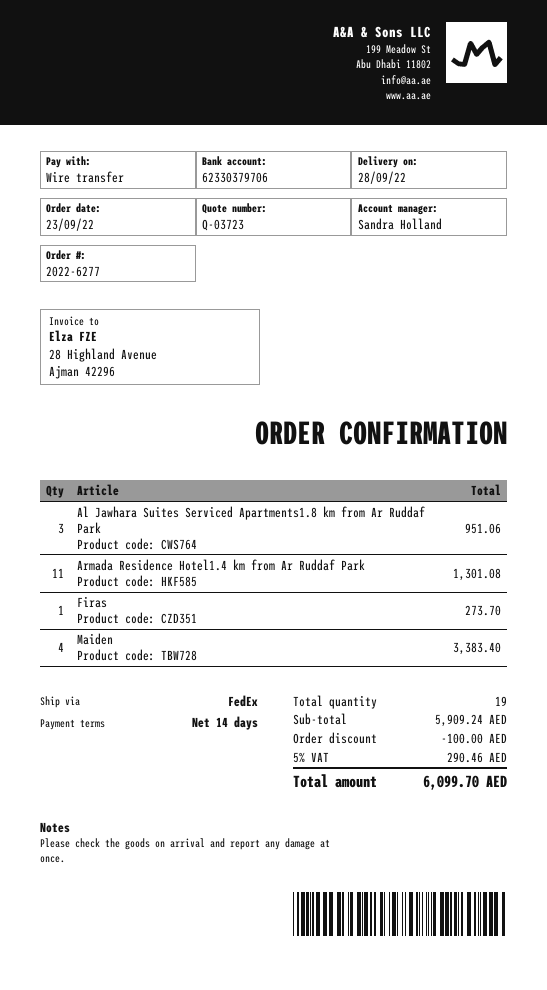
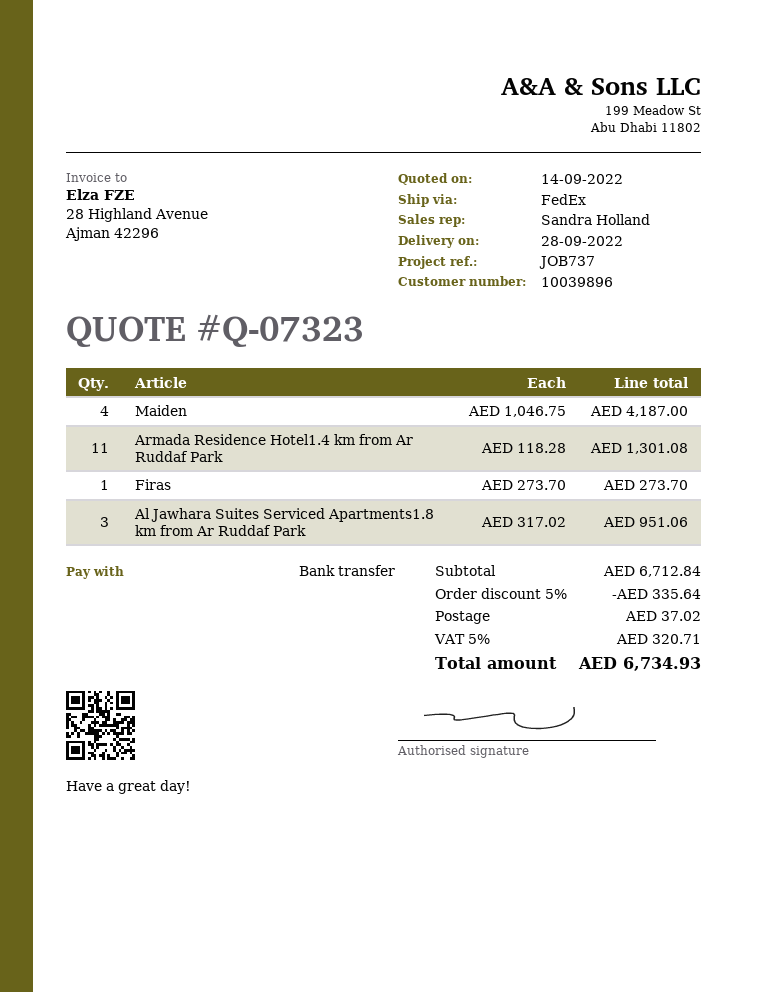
quote number: Q-03723 -> Q-07323
Maiden: 4 for 3383.40 -> 4 for 4187.00
subtotal: 5909.24 -> 6712.84
discount: 100.00 -> 335.64
shipping: none -> 37.02
tax: 5% = 290.46 -> 5% = 320.71
total: 6099.70 -> 6734.93

